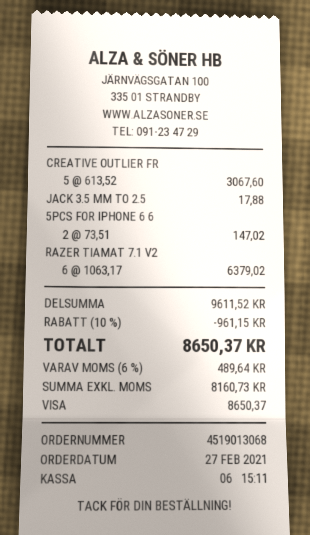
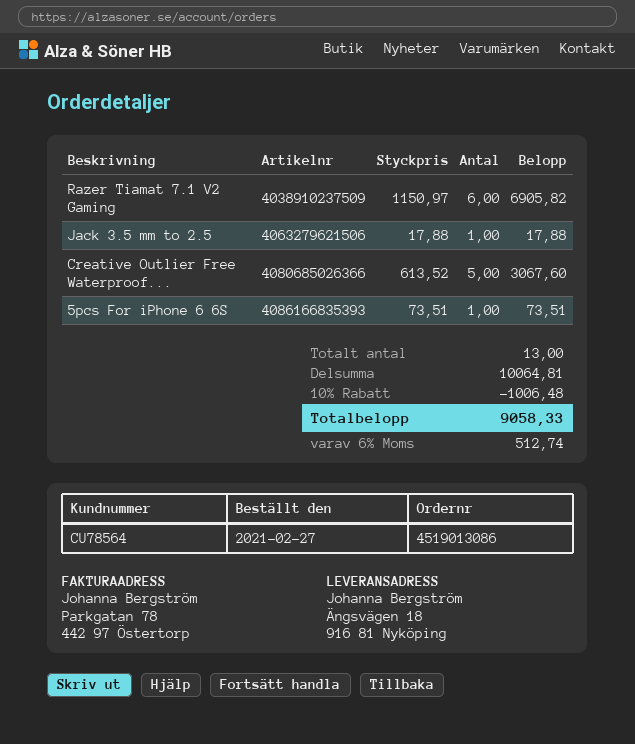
order number: 4519013068 -> 4519013086
5PCS FOR IPHONE 6 6: 2 x 73.51 = 147.02 -> 1 x 73.51 = 73.51
RAZER TIAMAT 7.1 V2: 6 x 1063.17 = 6379.02 -> 6 x 1150.97 = 6905.82
subtotal: 9611.52 -> 10064.81
discount: 10% = 961.15 -> 10% = 1006.48
tax: 6% = 489.64 -> 6% = 512.74
total: 8650.37 -> 9058.33

